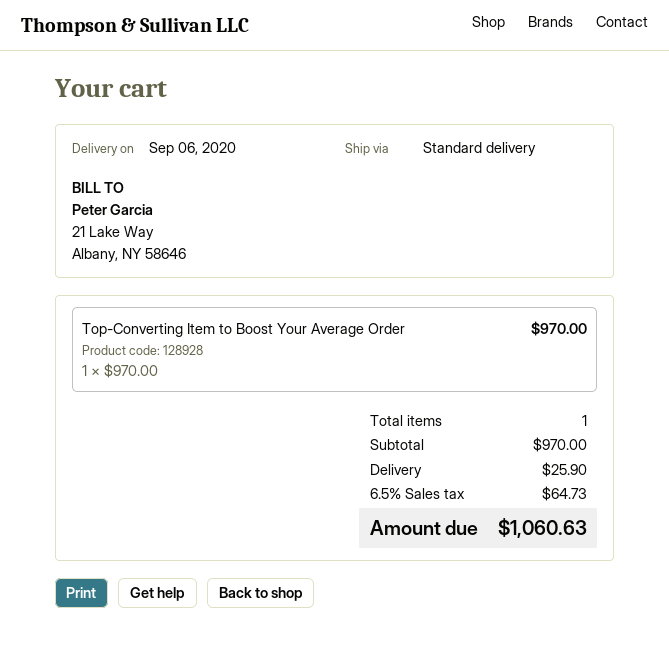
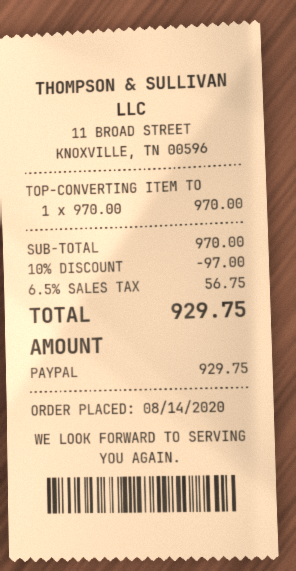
discount: none -> 10% = 97.00
shipping: 25.90 -> none
tax: 6.5% = 64.73 -> 6.5% = 56.75
total: 1060.63 -> 929.75

